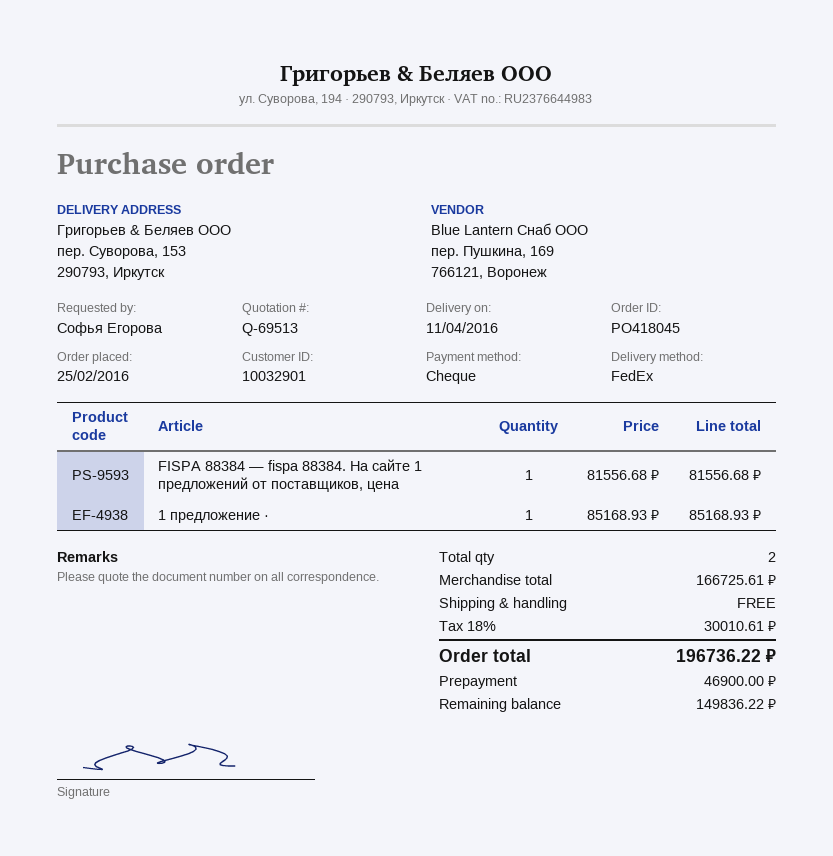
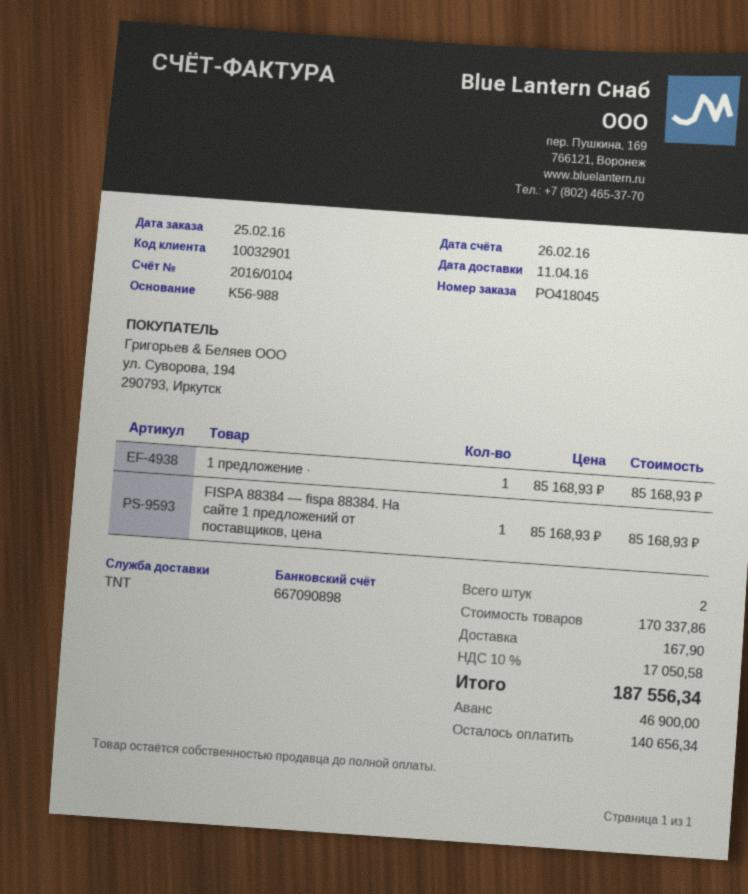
shipping method: FedEx -> TNT
FISPA 88384 — fispa 88384. На сайте 1 предложений от поставщиков, цена: 1 x 81556.68 = 81556.68 -> 1 x 85168.93 = 85168.93
subtotal: 166725.61 -> 170337.86
shipping: 0.00 -> 167.90
tax: 18% = 30010.61 -> 10% = 17050.58
total: 196736.22 -> 187556.34
balance: 149836.22 -> 140656.34

